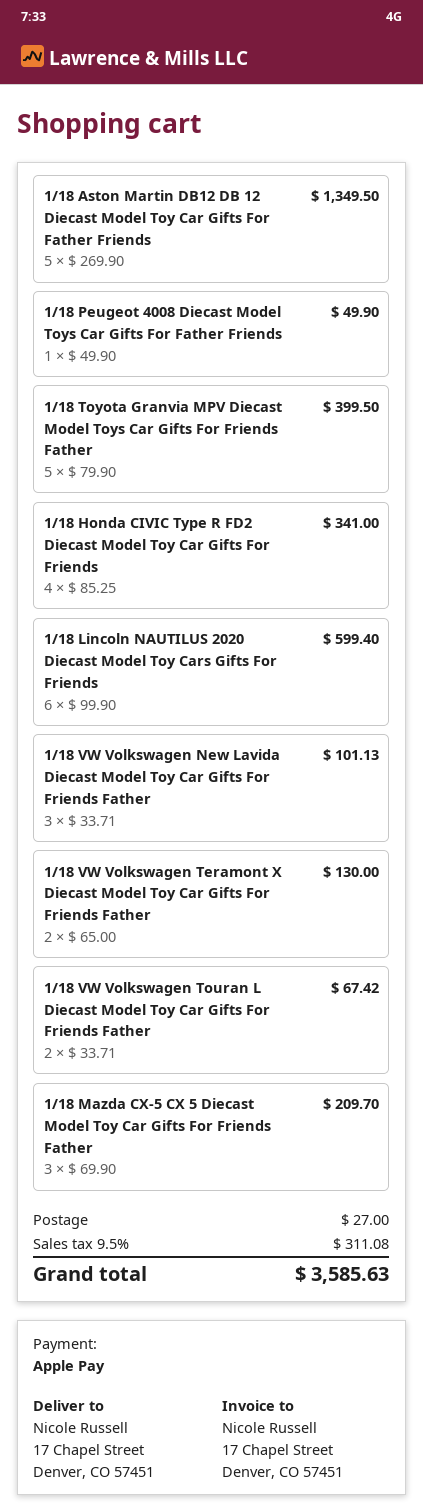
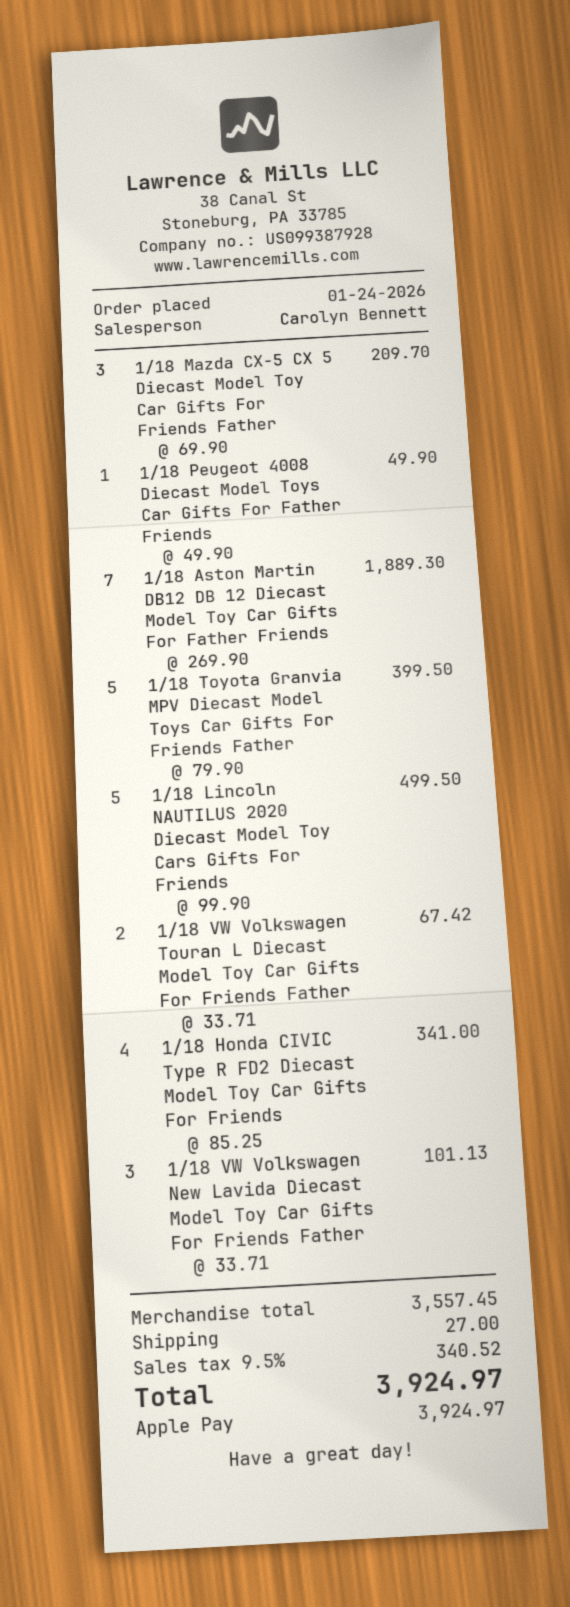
1/18 Aston Martin DB12 DB 12 Diecast Model Toy Car Gifts For Father Friends: 5 x 269.90 = 1349.50 -> 7 x 269.90 = 1889.30
1/18 Lincoln NAUTILUS 2020 Diecast Model Toy Cars Gifts For Friends: 6 x 99.90 = 599.40 -> 5 x 99.90 = 499.50
1/18 VW Volkswagen Teramont X Diecast Model Toy Car Gifts For Friends Father: 2 x 65.00 = 130.00 -> none
tax: 9.5% = 311.08 -> 9.5% = 340.52
total: 3585.63 -> 3924.97

